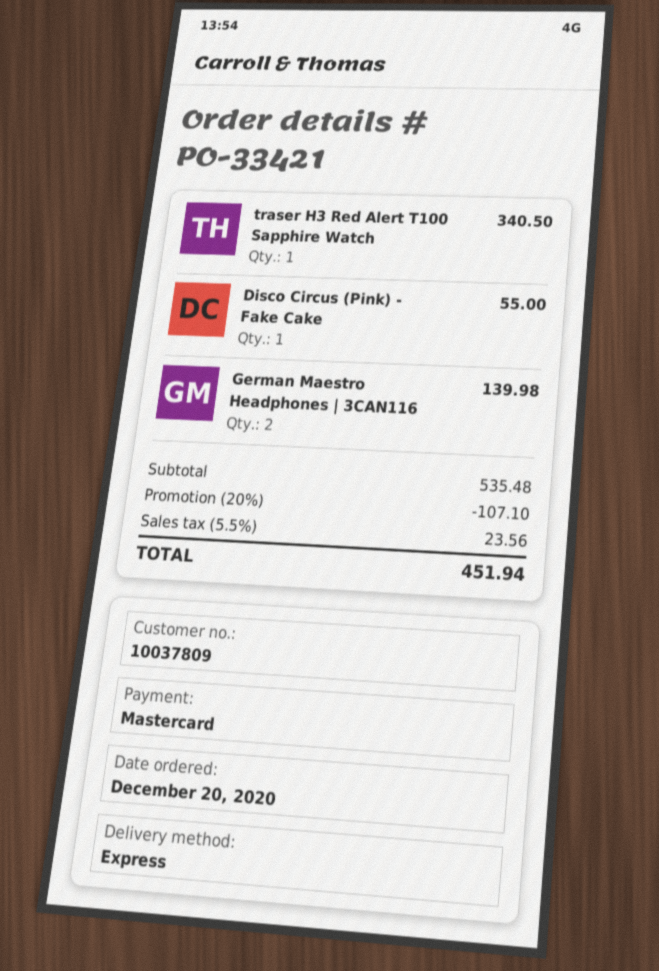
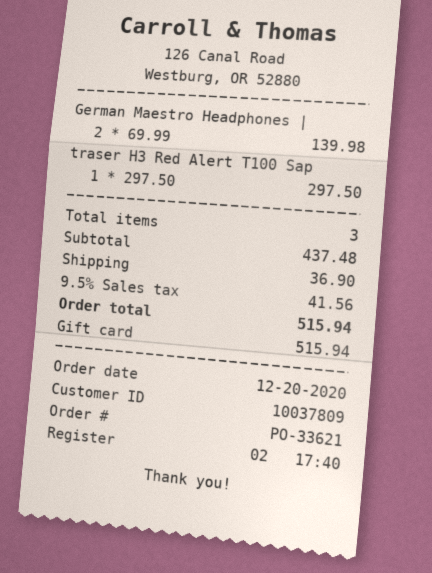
order number: PO-33421 -> PO-33621
payment method: Mastercard -> gift card
traser H3 Red Alert T100 Sapphire Watch: 1 for 340.50 -> 1 for 297.50
Disco Circus (Pink) - Fake Cake: 1 for 55.00 -> none
subtotal: 535.48 -> 437.48
discount: 20% = 107.10 -> none
shipping: none -> 36.90
tax: 5.5% = 23.56 -> 9.5% = 41.56
total: 451.94 -> 515.94

